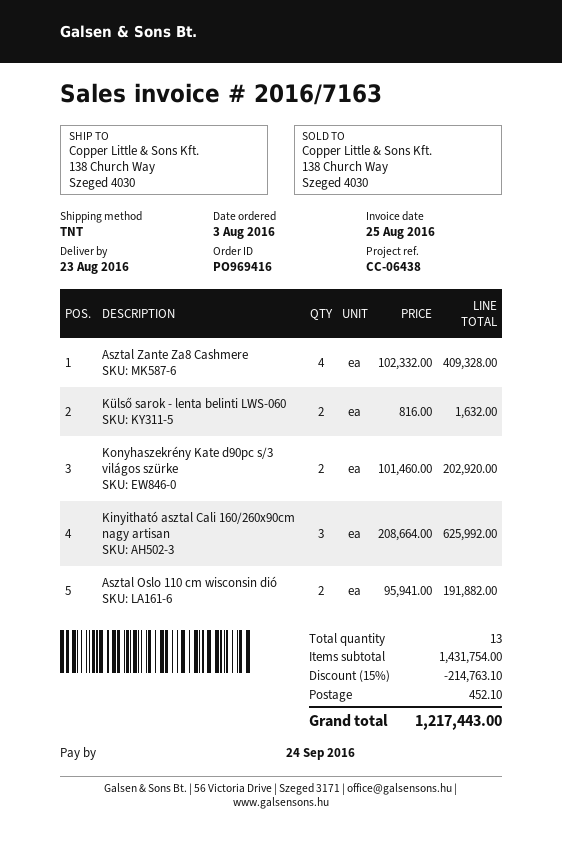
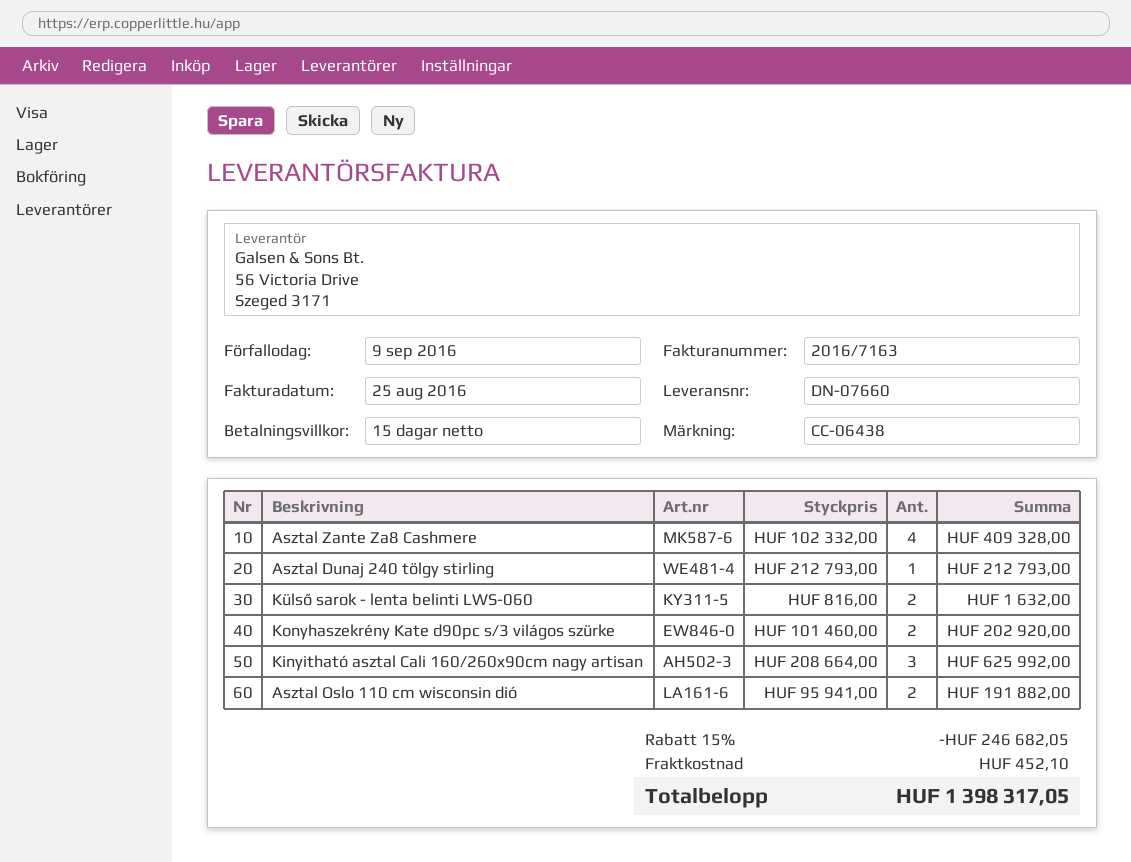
due date: 2016-09-24 -> 2016-09-09
Asztal Dunaj 240 tölgy stirling: none -> 1 x 212793.00 = 212793.00
discount: 15% = 214763.10 -> 15% = 246682.05
total: 1217443.00 -> 1398317.05

